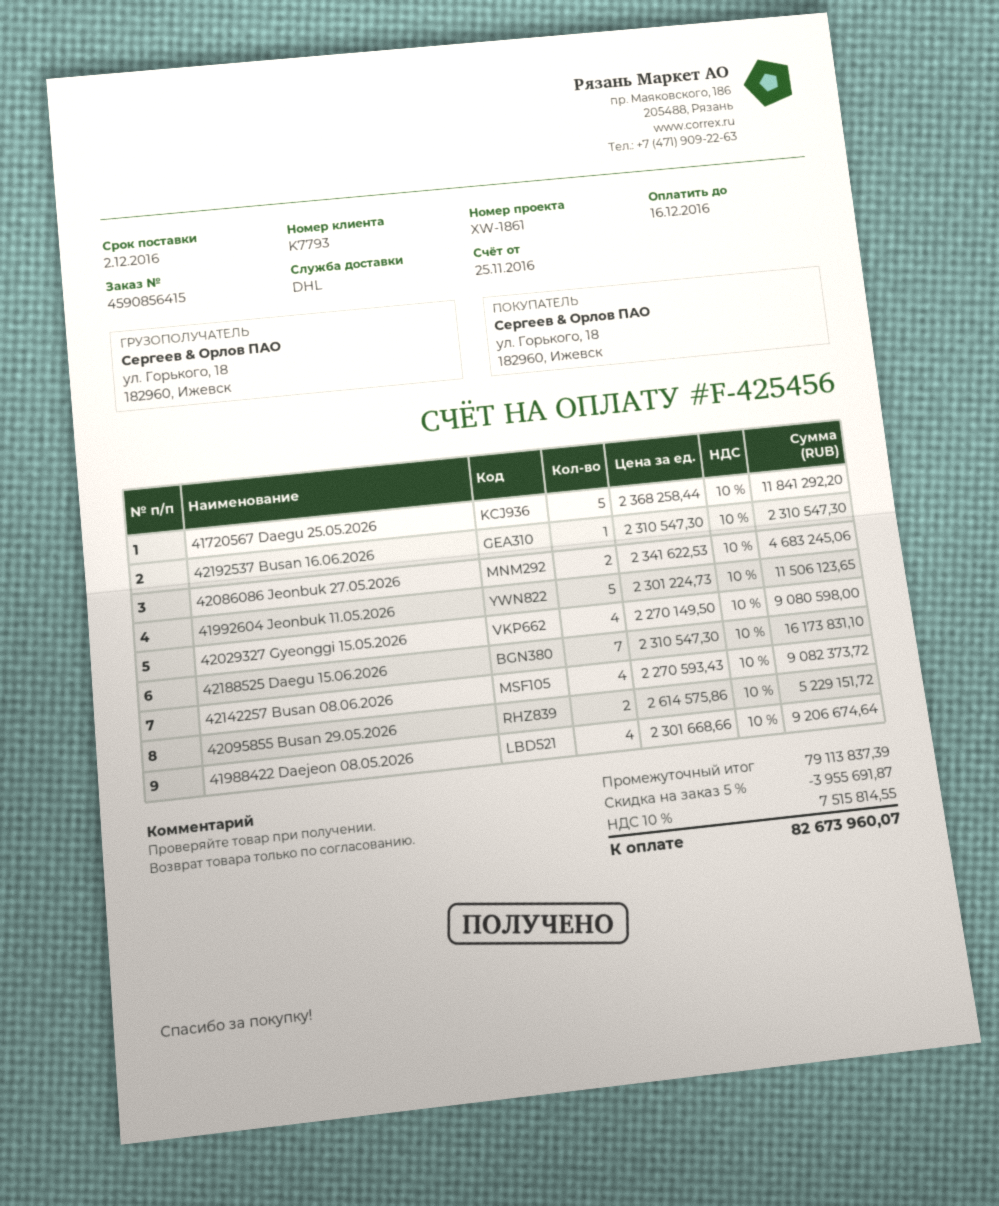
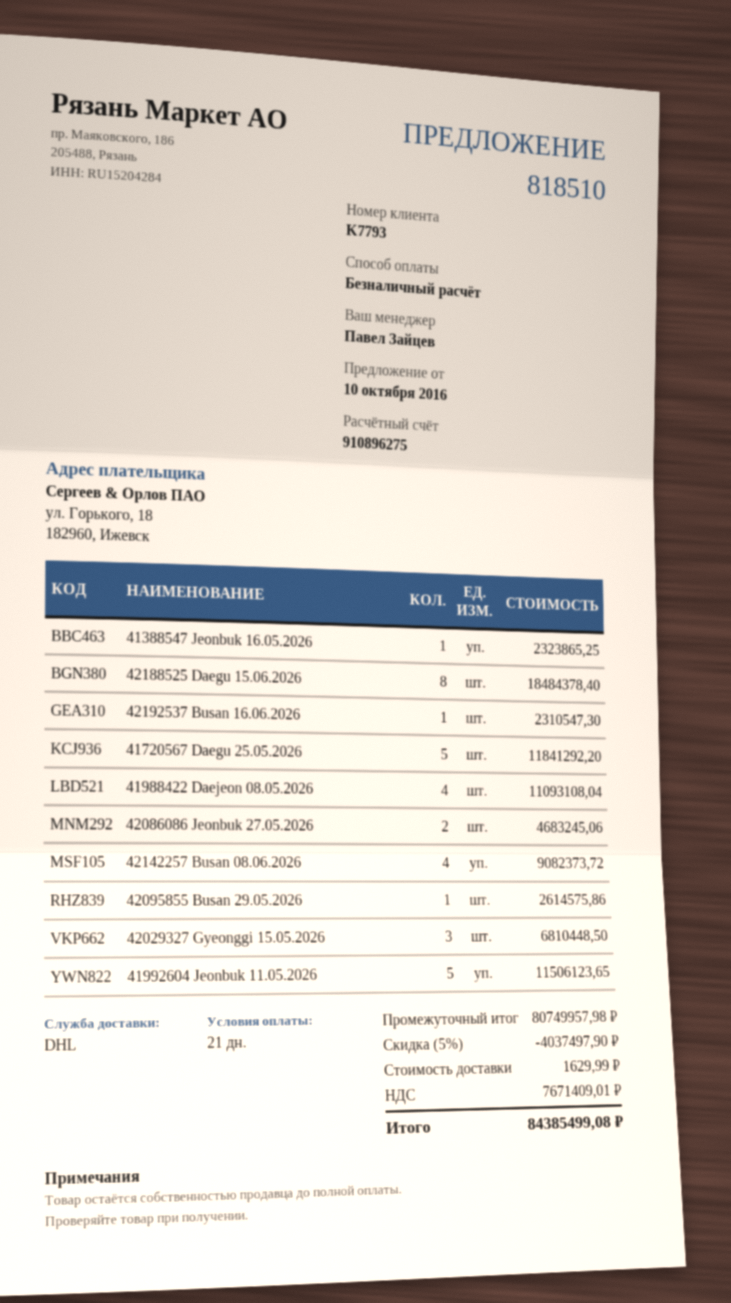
42029327 Gyeonggi 15.05.2026: 4 for 9080598.00 -> 3 for 6810448.50
42188525 Daegu 15.06.2026: 7 for 16173831.10 -> 8 for 18484378.40
42095855 Busan 29.05.2026: 2 for 5229151.72 -> 1 for 2614575.86
41988422 Daejeon 08.05.2026: 4 for 9206674.64 -> 4 for 11093108.04
41388547 Jeonbuk 16.05.2026: none -> 1 for 2323865.25
subtotal: 79113837.39 -> 80749957.98
discount: 5% = 3955691.87 -> 5% = 4037497.90
shipping: none -> 1629.99
tax: 7515814.55 -> 7671409.01
total: 82673960.07 -> 84385499.08

